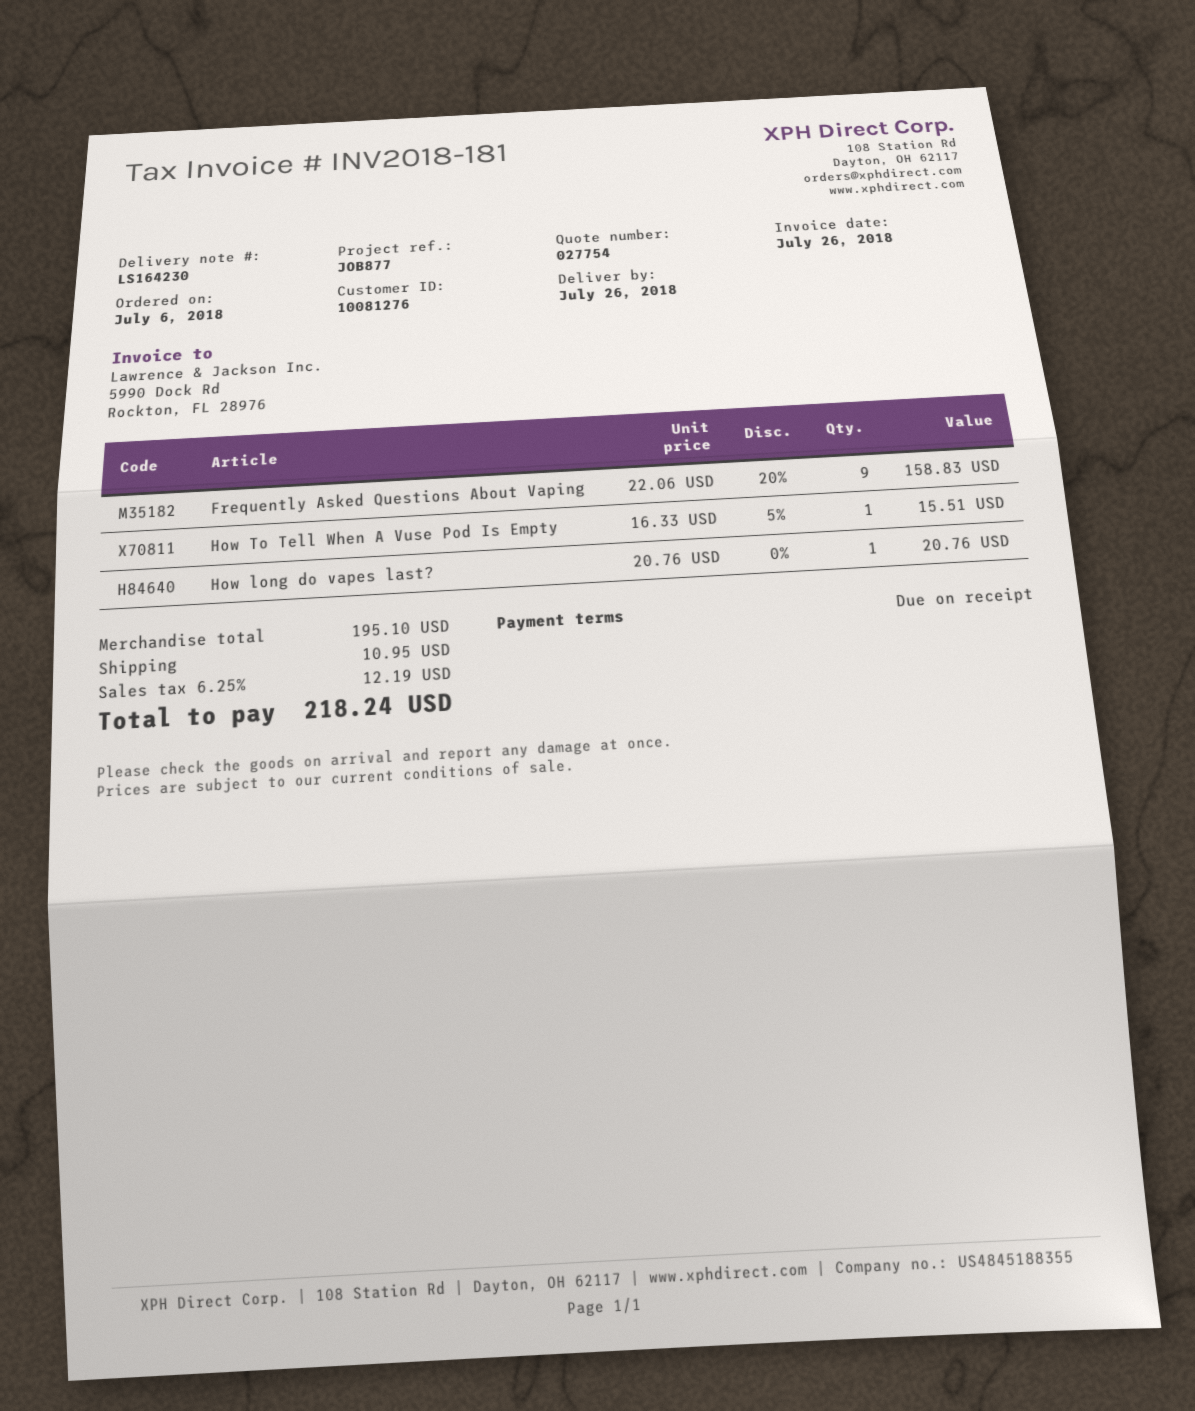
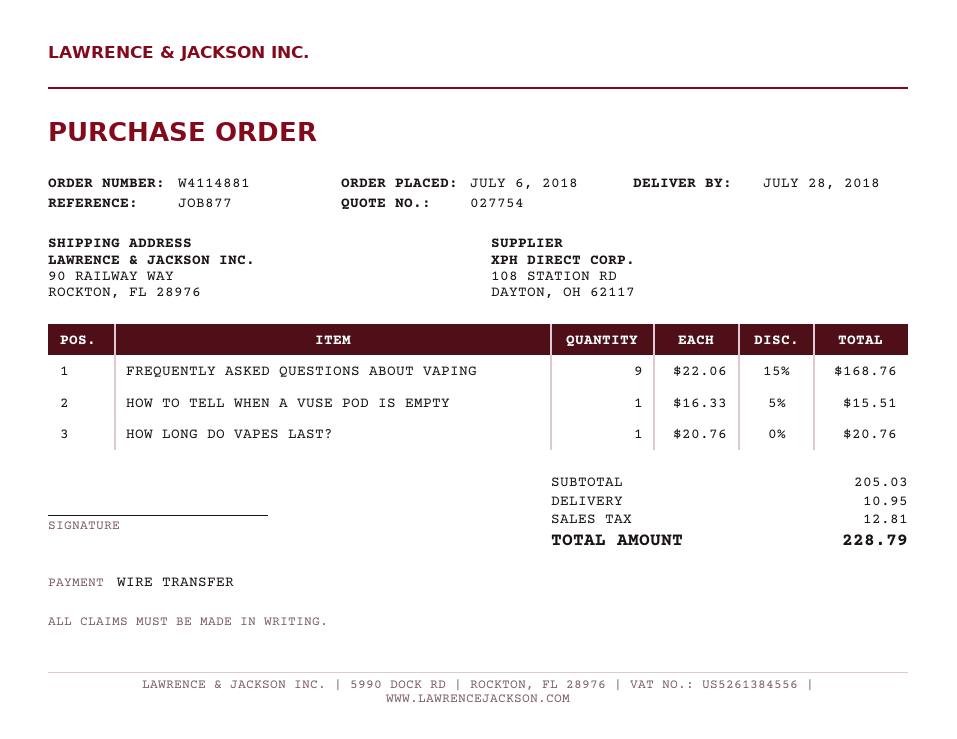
delivery date: 2018-07-26 -> 2018-07-28
Frequently Asked Questions About Vaping: 9 x 22.06 - 20% = 158.83 -> 9 x 22.06 - 15% = 168.76
subtotal: 195.10 -> 205.03
tax: 12.19 -> 12.81
total: 218.24 -> 228.79

